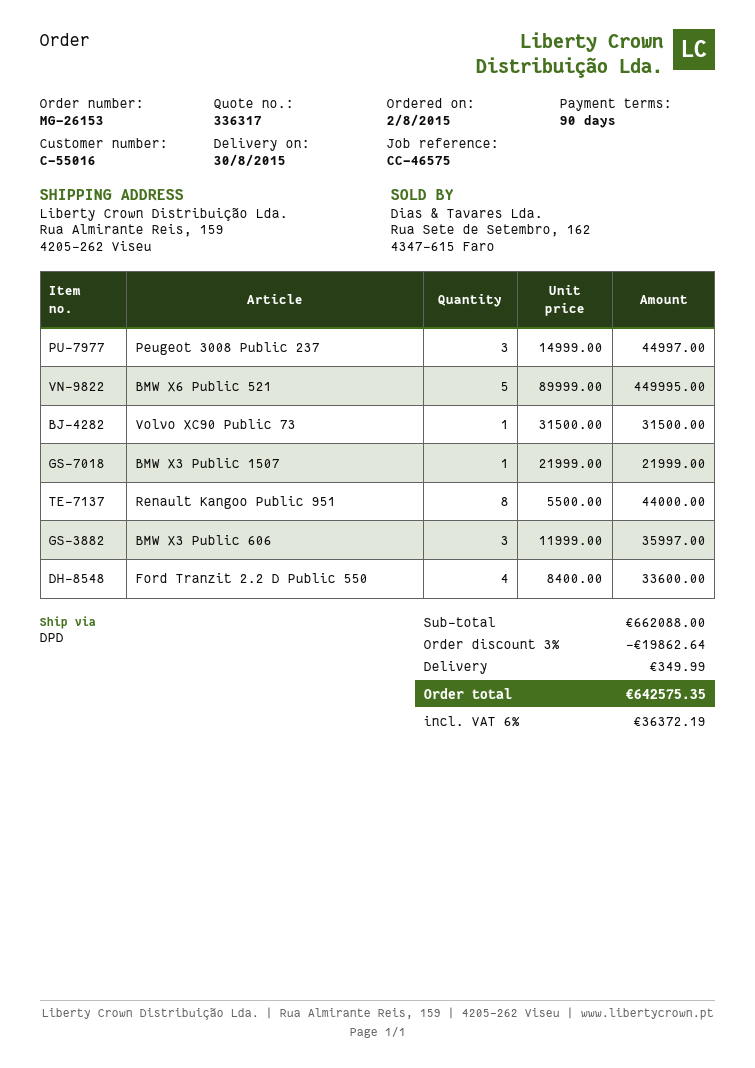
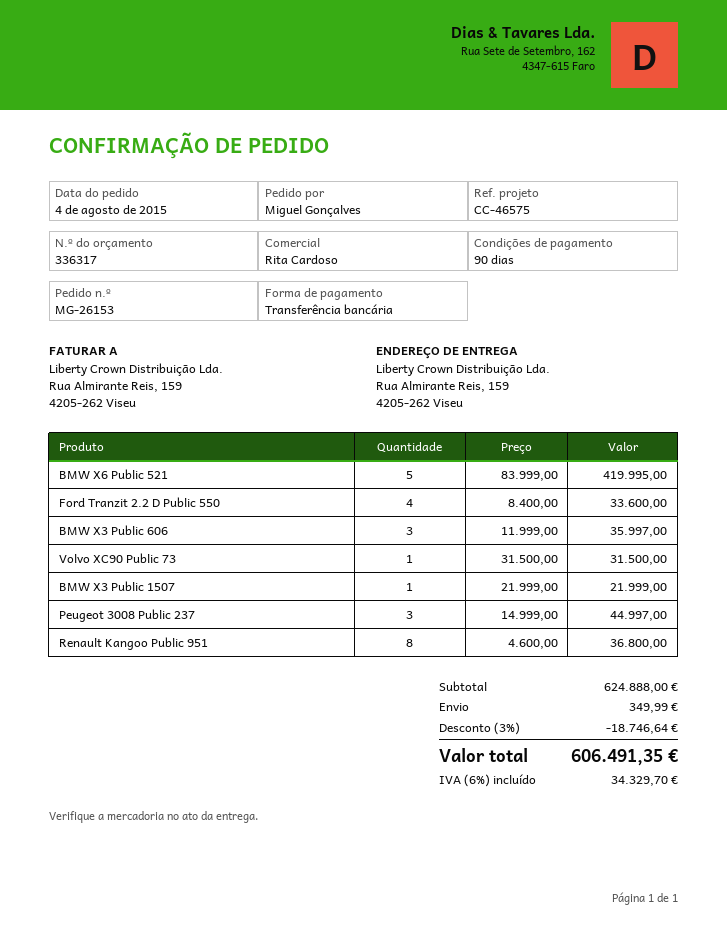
order date: 2015-08-02 -> 2015-08-04
BMW X6 Public 521: 5 x 89999.00 = 449995.00 -> 5 x 83999.00 = 419995.00
Renault Kangoo Public 951: 8 x 5500.00 = 44000.00 -> 8 x 4600.00 = 36800.00
subtotal: 662088.00 -> 624888.00
discount: 3% = 19862.64 -> 3% = 18746.64
tax: 6% = 36372.19 -> 6% = 34329.70
total: 642575.35 -> 606491.35

